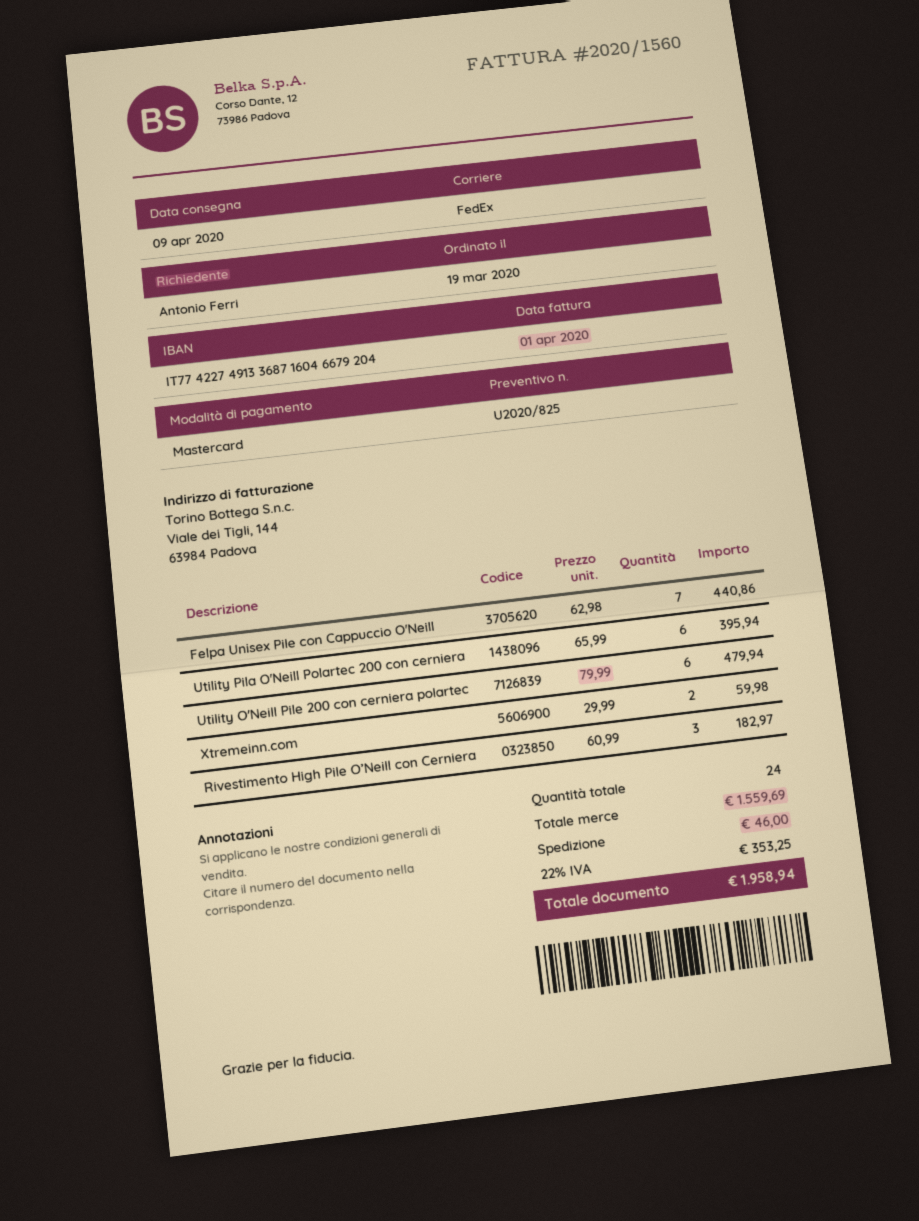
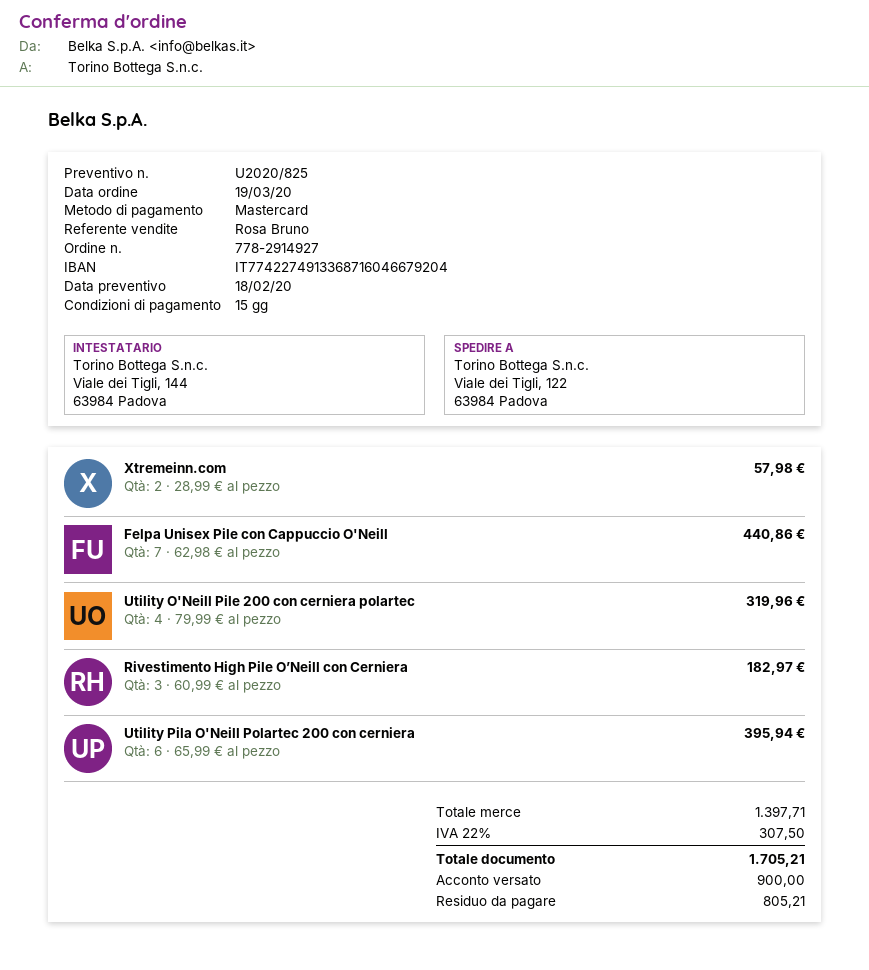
Utility O'Neill Pile 200 con cerniera polartec: 6 x 79.99 = 479.94 -> 4 x 79.99 = 319.96
Xtremeinn.com: 2 x 29.99 = 59.98 -> 2 x 28.99 = 57.98
subtotal: 1559.69 -> 1397.71
shipping: 46.00 -> none
tax: 22% = 353.25 -> 22% = 307.50
total: 1958.94 -> 1705.21

